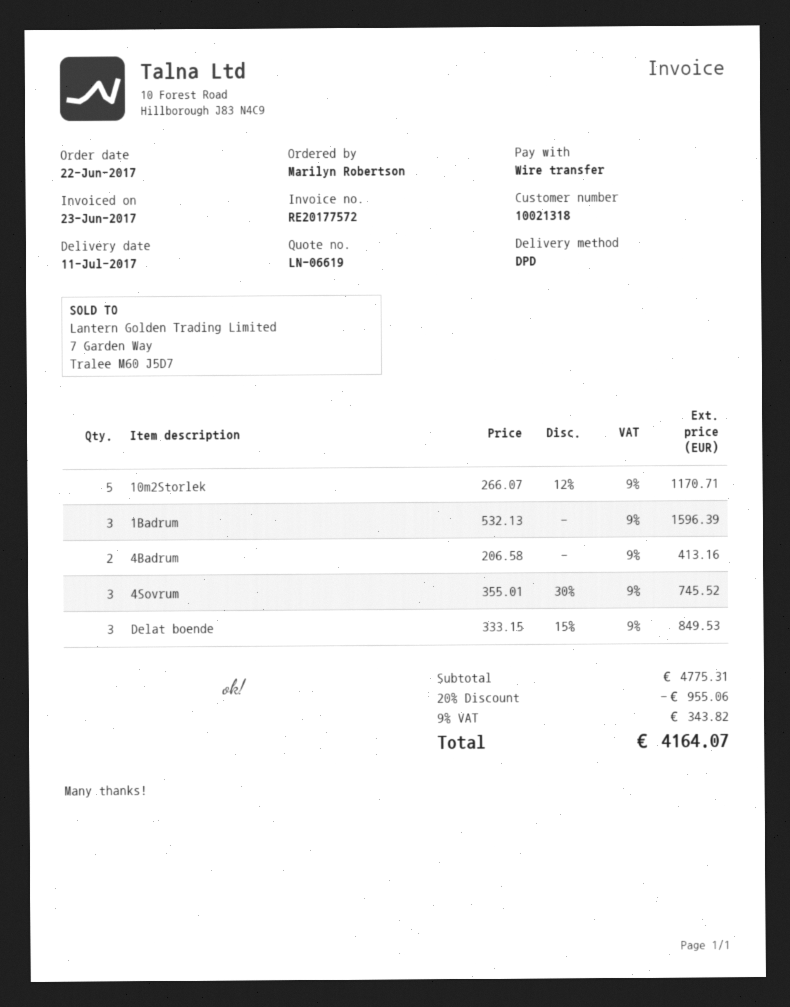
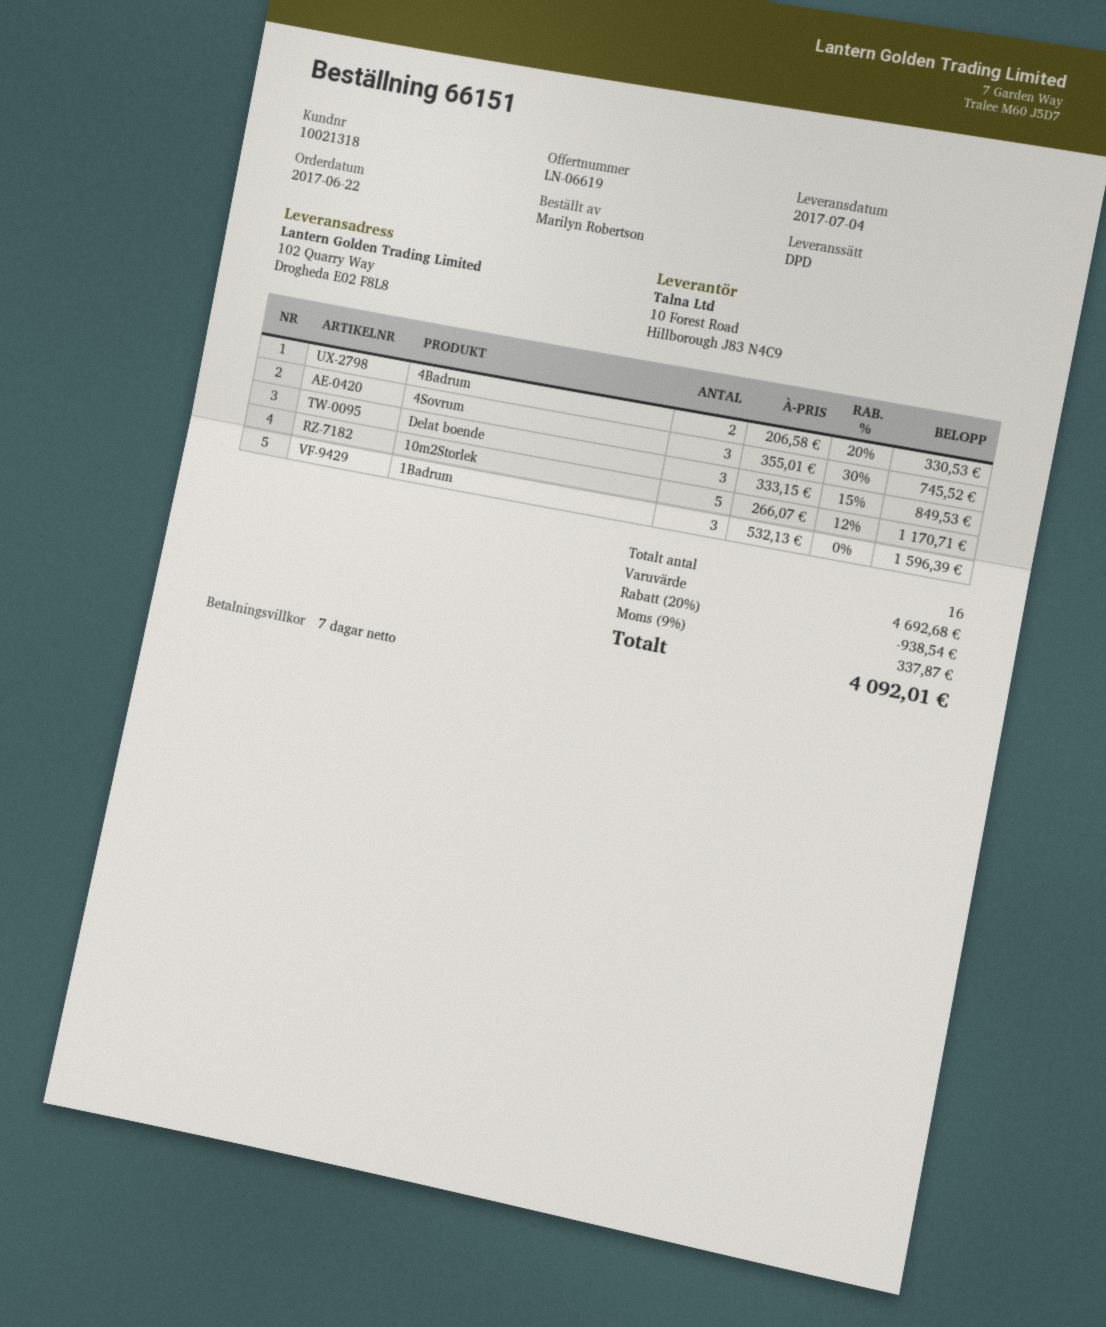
delivery date: 2017-07-11 -> 2017-07-04
4Badrum: 2 x 206.58 = 413.16 -> 2 x 206.58 - 20% = 330.53
subtotal: 4775.31 -> 4692.68
discount: 20% = 955.06 -> 20% = 938.54
tax: 9% = 343.82 -> 9% = 337.87
total: 4164.07 -> 4092.01

